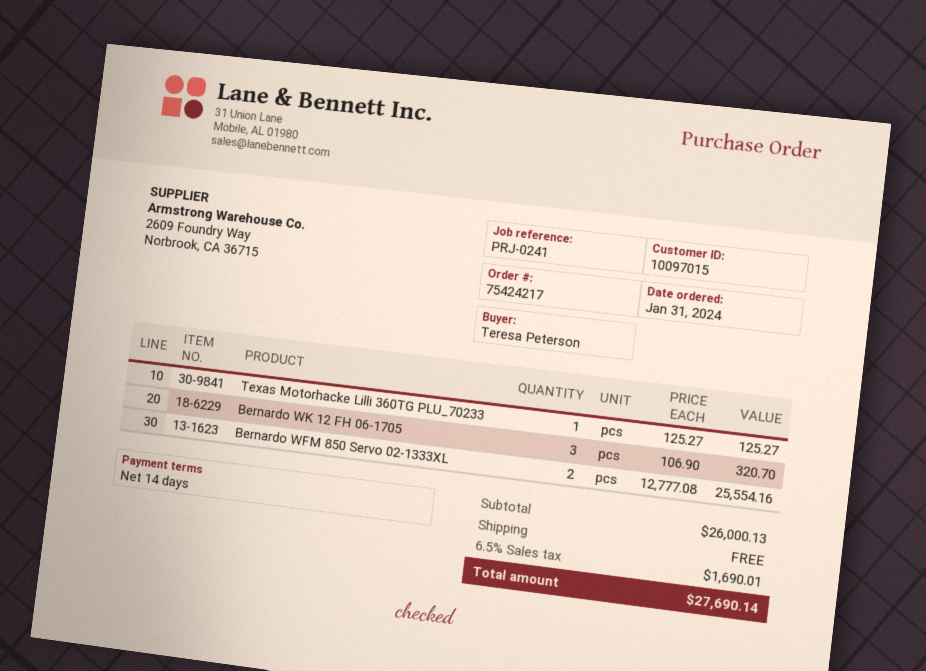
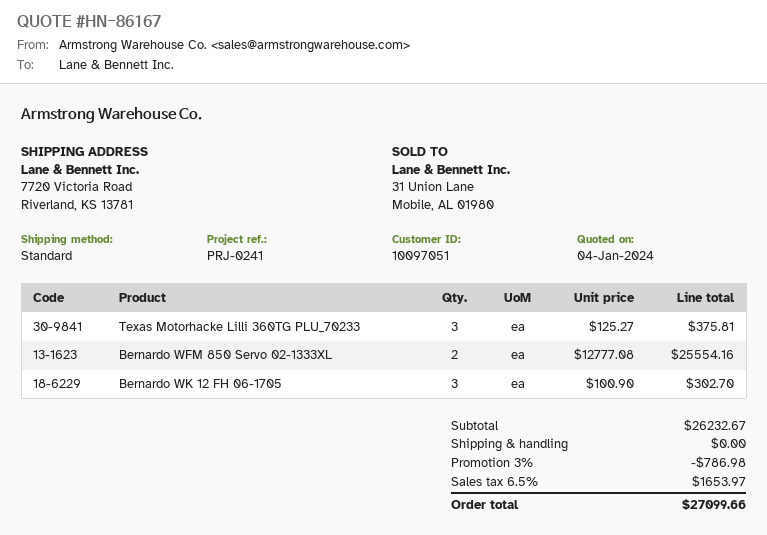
customer number: 10097015 -> 10097051
Texas Motorhacke Lilli 360TG PLU_70233: 1 x 125.27 = 125.27 -> 3 x 125.27 = 375.81
Bernardo WK 12 FH 06-1705: 3 x 106.90 = 320.70 -> 3 x 100.90 = 302.70
subtotal: 26000.13 -> 26232.67
discount: none -> 3% = 786.98
tax: 6.5% = 1690.01 -> 6.5% = 1653.97
total: 27690.14 -> 27099.66

